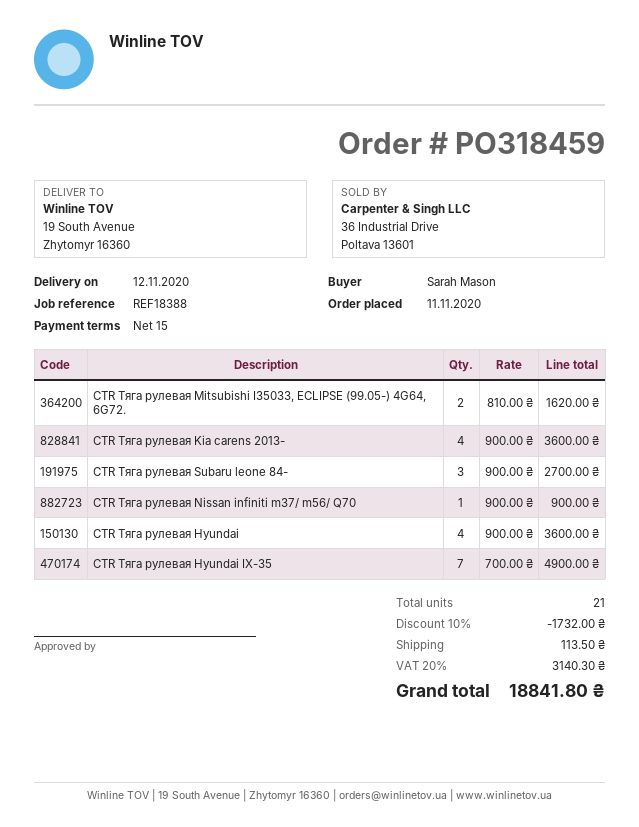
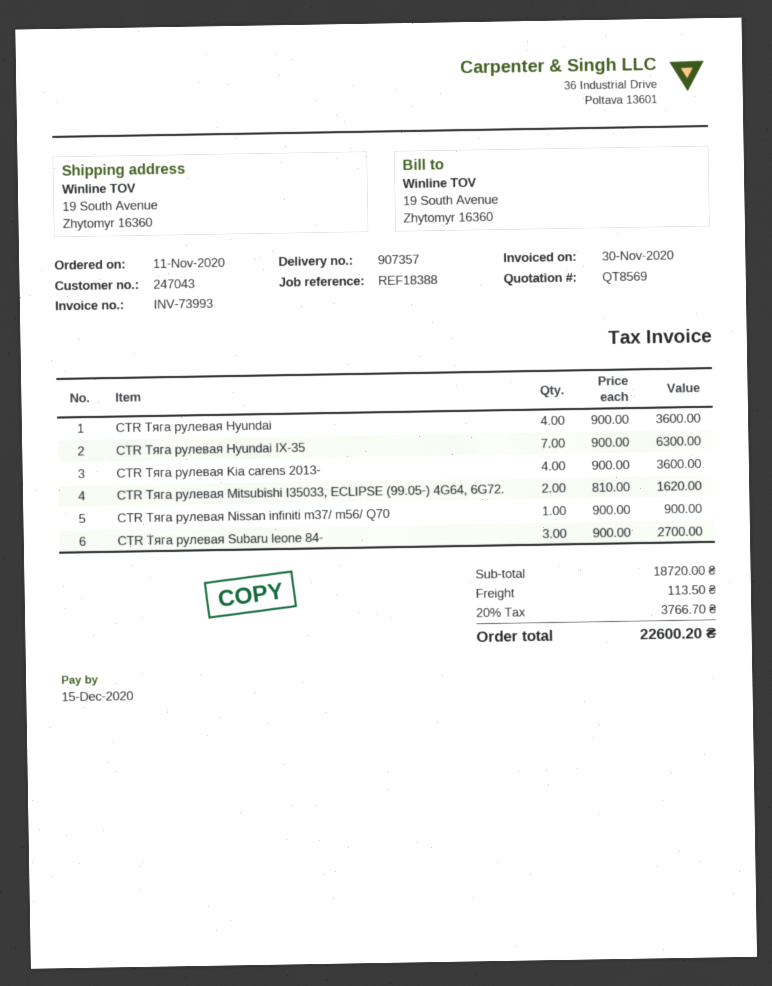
CTR Тяга рулевая Hyundai IX-35: 7 x 700.00 = 4900.00 -> 7 x 900.00 = 6300.00
discount: 10% = 1732.00 -> none
tax: 20% = 3140.30 -> 20% = 3766.70
total: 18841.80 -> 22600.20

